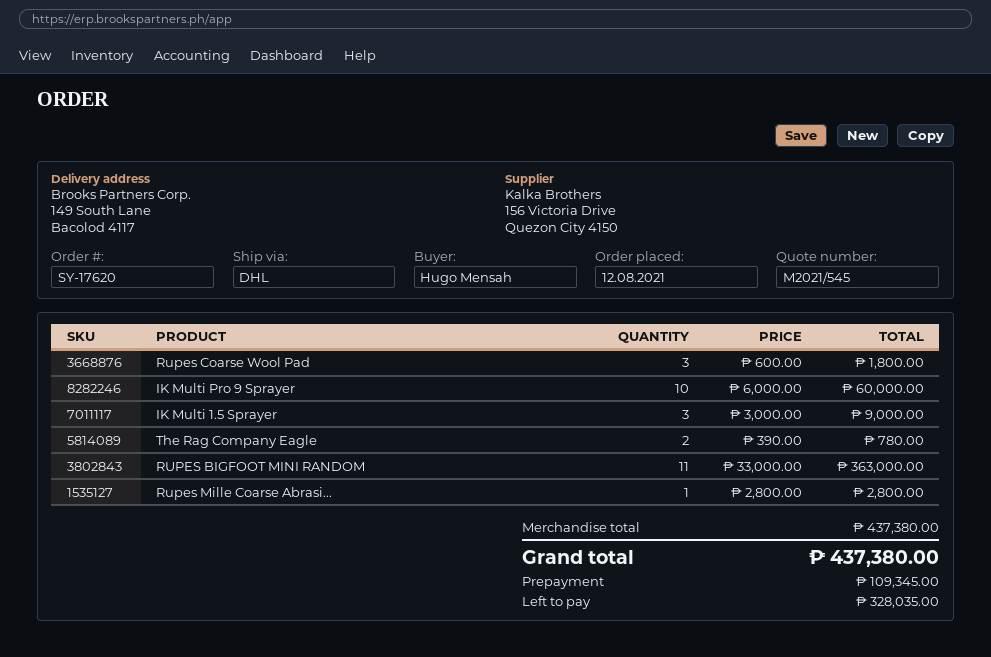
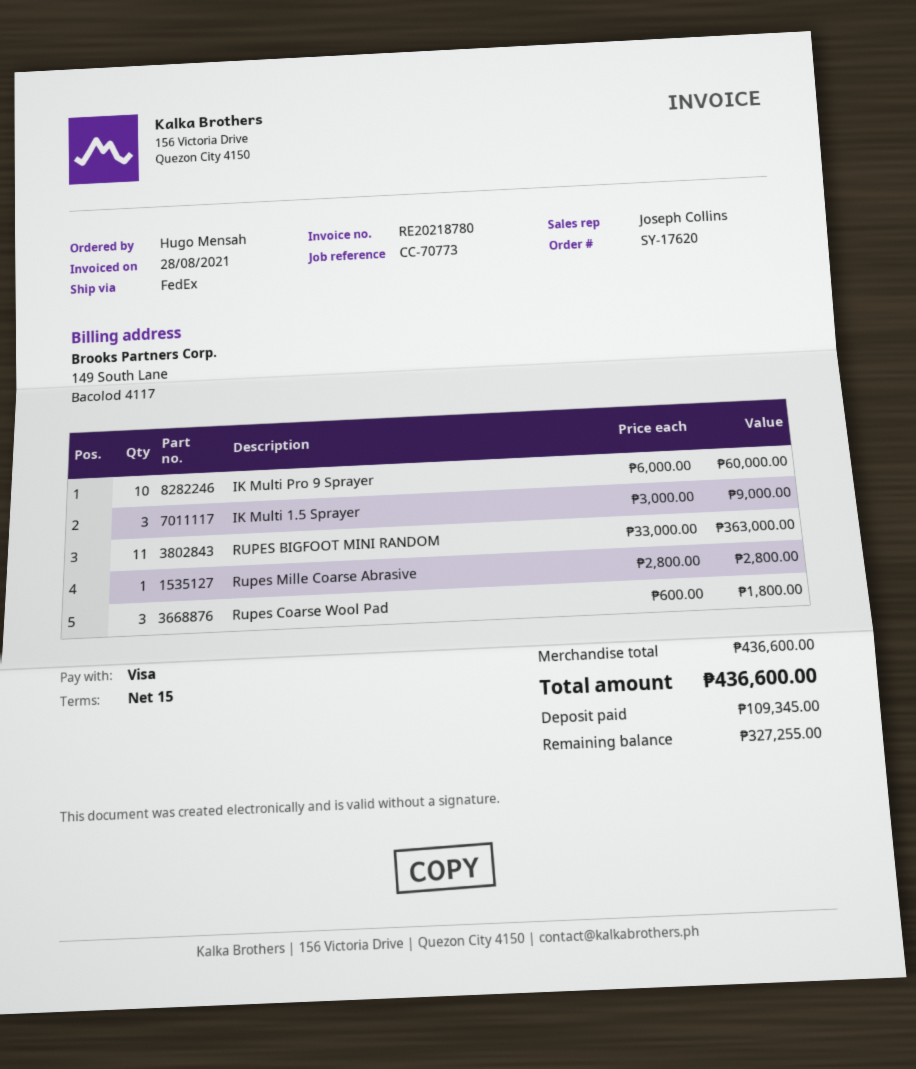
shipping method: DHL -> FedEx
The Rag Company Eagle: 2 x 390.00 = 780.00 -> none
subtotal: 437380.00 -> 436600.00
total: 437380.00 -> 436600.00
balance: 328035.00 -> 327255.00

